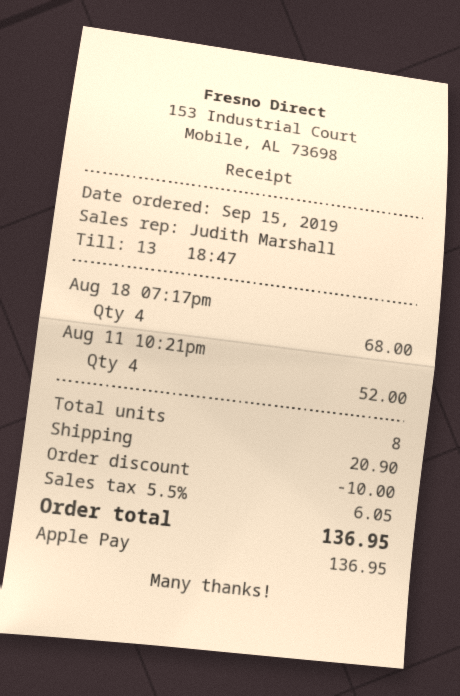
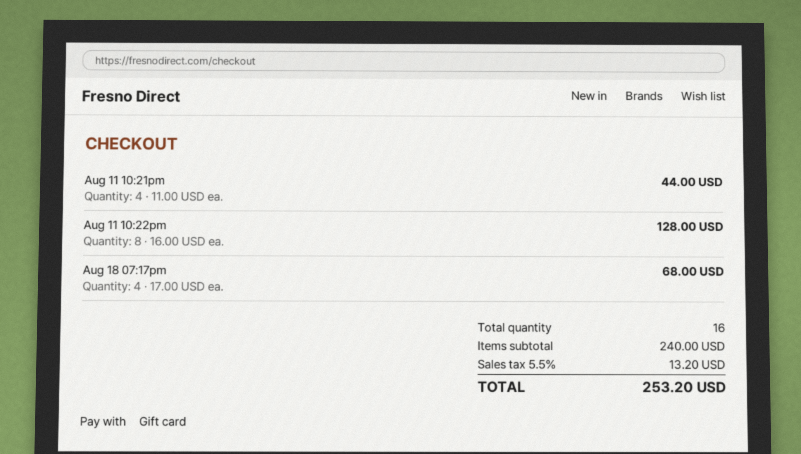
payment method: Apple Pay -> gift card
Aug 11 10:21pm: 4 for 52.00 -> 4 for 44.00
Aug 11 10:22pm: none -> 8 for 128.00
total quantity: 8 -> 16
discount: 10.00 -> none
shipping: 20.90 -> none
tax: 5.5% = 6.05 -> 5.5% = 13.20
total: 136.95 -> 253.20

